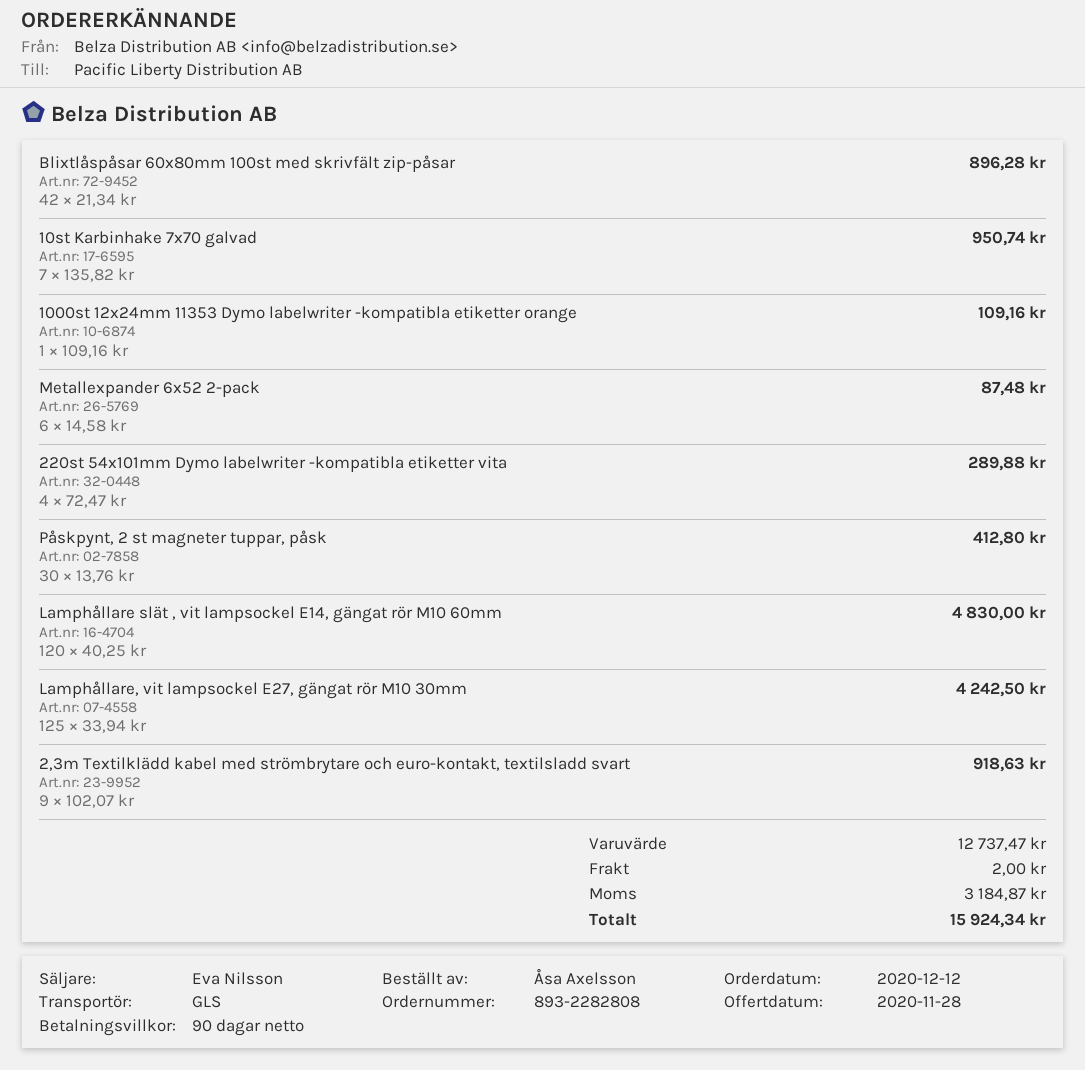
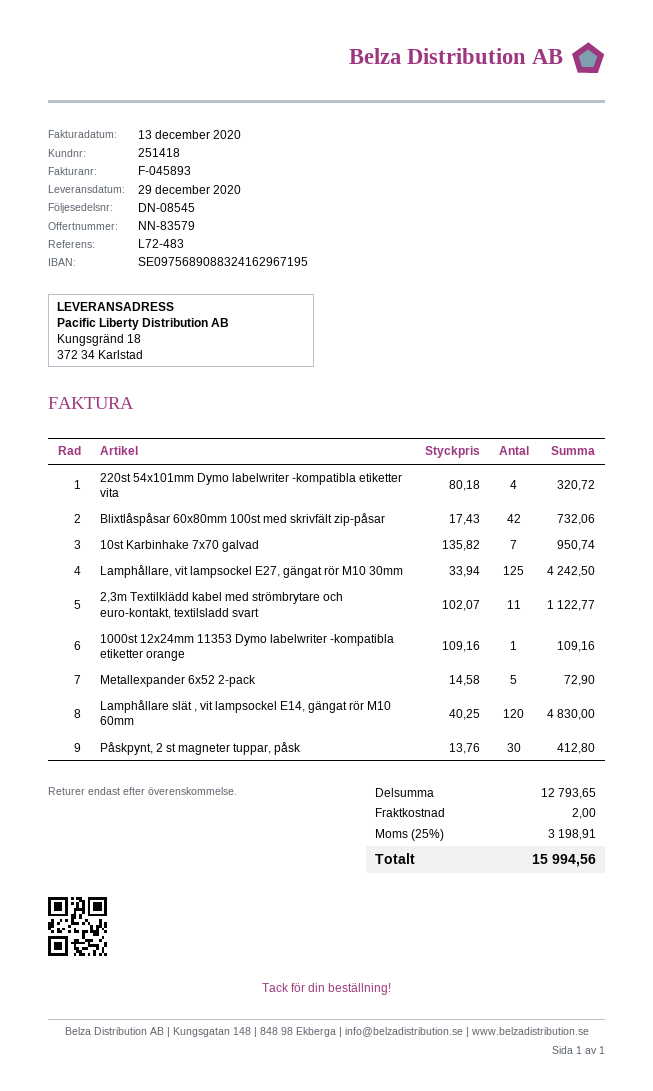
Blixtlåspåsar 60x80mm 100st med skrivfält zip-påsar: 42 x 21.34 = 896.28 -> 42 x 17.43 = 732.06
Metallexpander 6x52 2-pack: 6 x 14.58 = 87.48 -> 5 x 14.58 = 72.90
220st 54x101mm Dymo labelwriter -kompatibla etiketter vita: 4 x 72.47 = 289.88 -> 4 x 80.18 = 320.72
2,3m Textilklädd kabel med strömbrytare och euro-kontakt, textilsladd svart: 9 x 102.07 = 918.63 -> 11 x 102.07 = 1122.77
subtotal: 12737.47 -> 12793.65
tax: 3184.87 -> 3198.91
total: 15924.34 -> 15994.56

